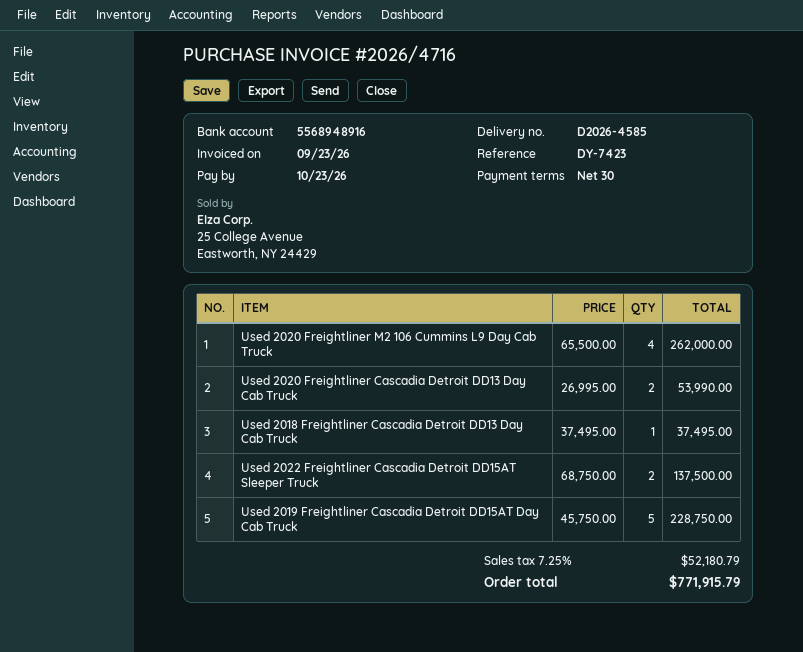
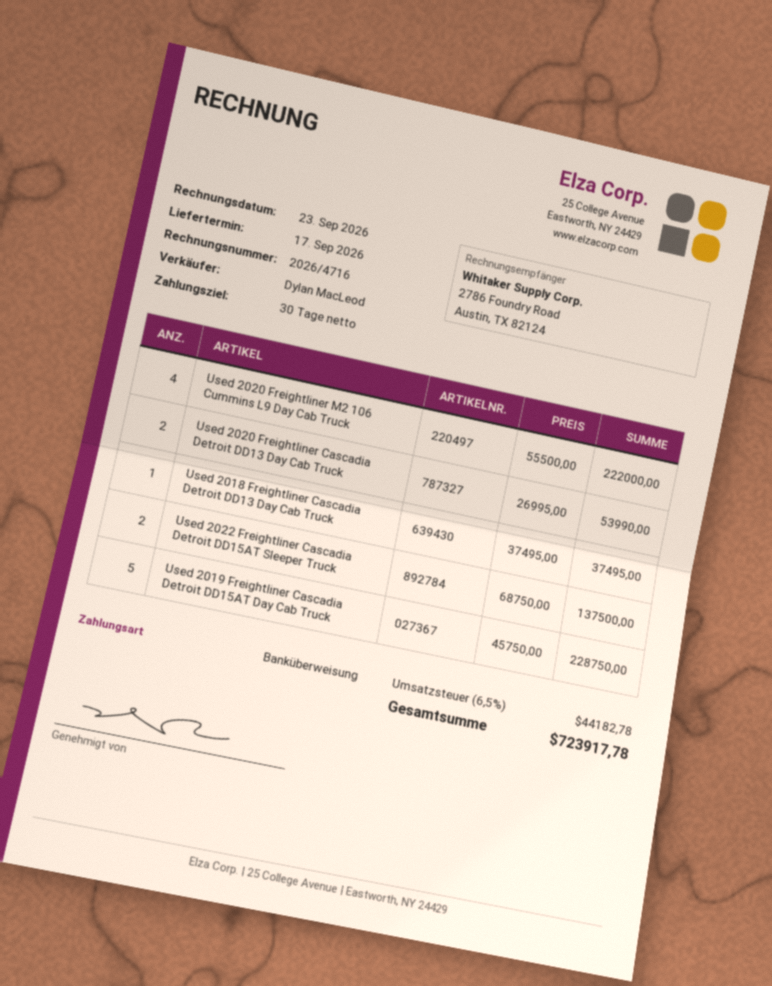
Used 2020 Freightliner M2 106 Cummins L9 Day Cab Truck: 4 x 65500.00 = 262000.00 -> 4 x 55500.00 = 222000.00
tax: 7.25% = 52180.79 -> 6.5% = 44182.78
total: 771915.79 -> 723917.78

